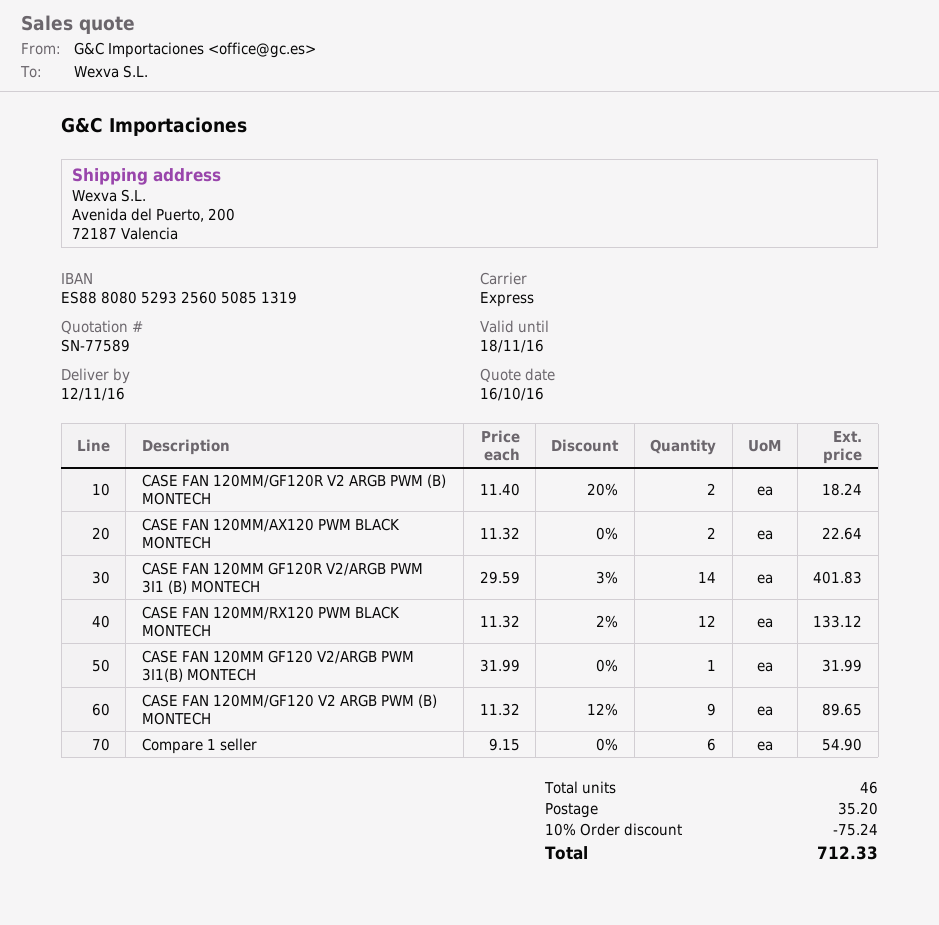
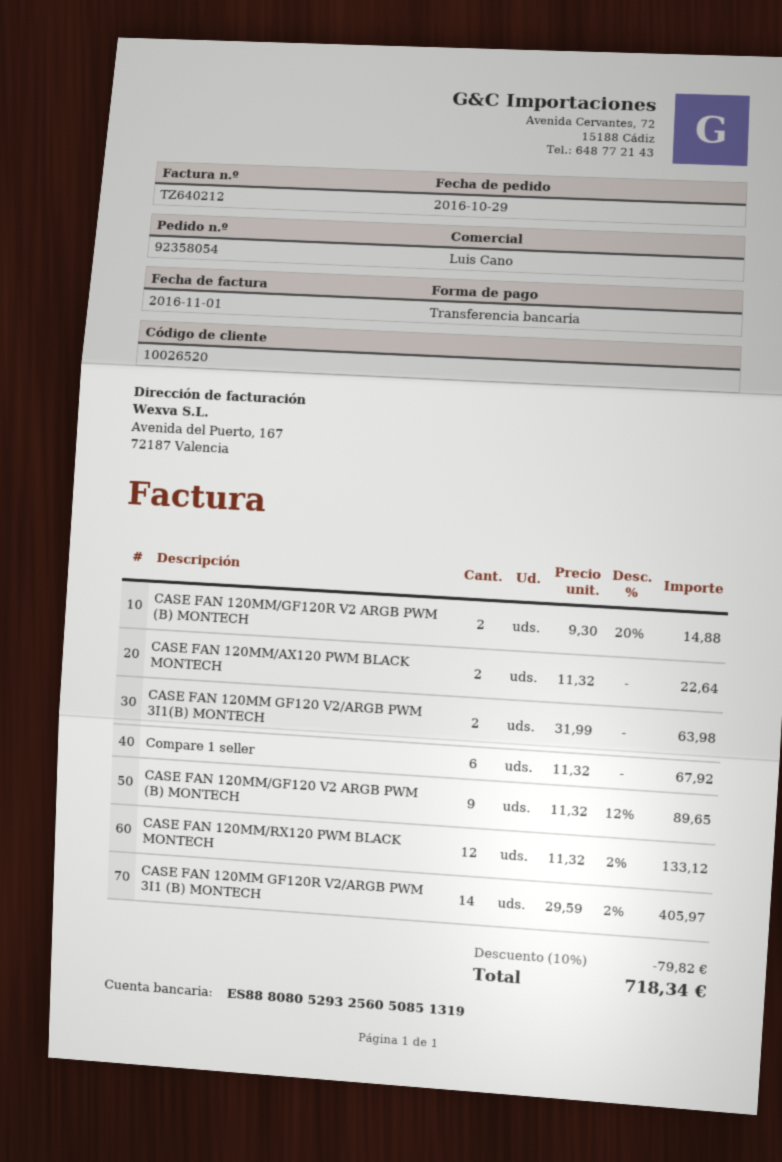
CASE FAN 120MM/GF120R V2 ARGB PWM (B) MONTECH: 2 x 11.40 - 20% = 18.24 -> 2 x 9.30 - 20% = 14.88
CASE FAN 120MM GF120R V2/ARGB PWM 3I1 (B) MONTECH: 14 x 29.59 - 3% = 401.83 -> 14 x 29.59 - 2% = 405.97
CASE FAN 120MM GF120 V2/ARGB PWM 3I1(B) MONTECH: 1 x 31.99 = 31.99 -> 2 x 31.99 = 63.98
Compare 1 seller: 6 x 9.15 = 54.90 -> 6 x 11.32 = 67.92
discount: 10% = 75.24 -> 10% = 79.82
shipping: 35.20 -> none
total: 712.33 -> 718.34

